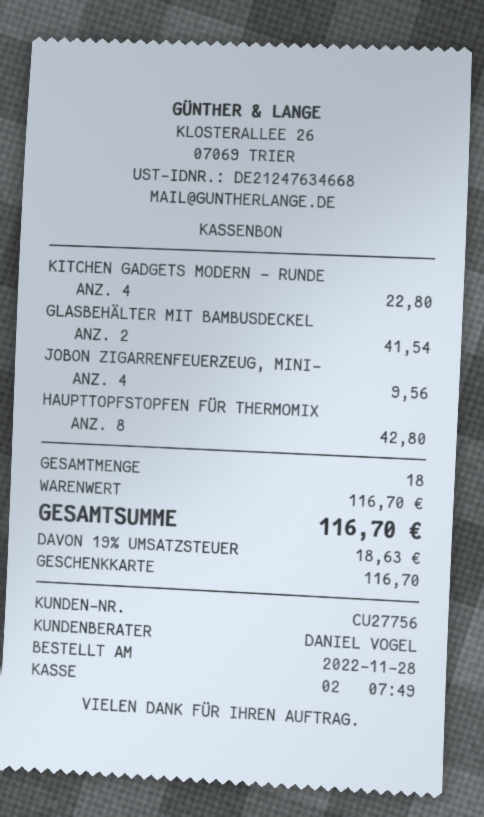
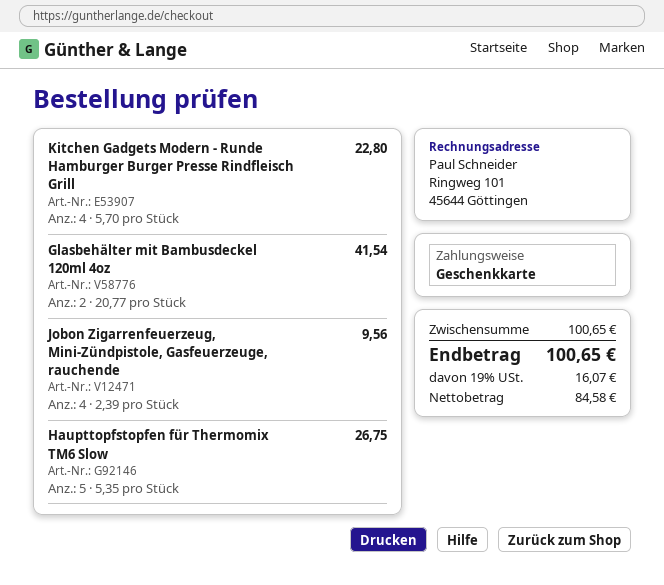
HAUPTTOPFSTOPFEN FÜR THERMOMIX: 8 for 42.80 -> 5 for 26.75
subtotal: 116.70 -> 100.65
tax: 19% = 18.63 -> 19% = 16.07
total: 116.70 -> 100.65

